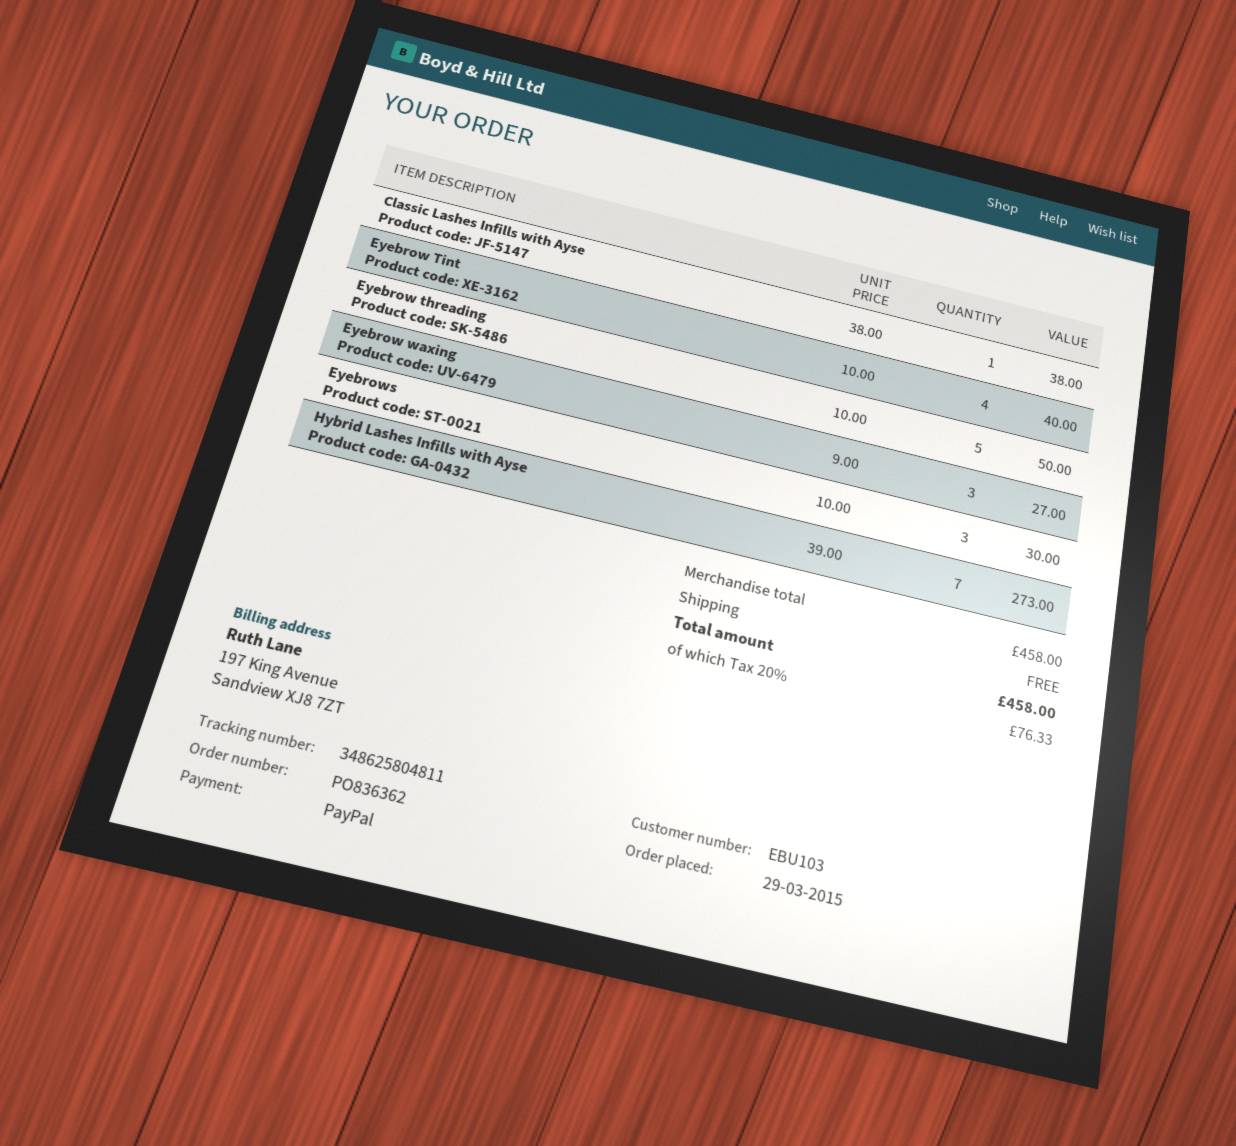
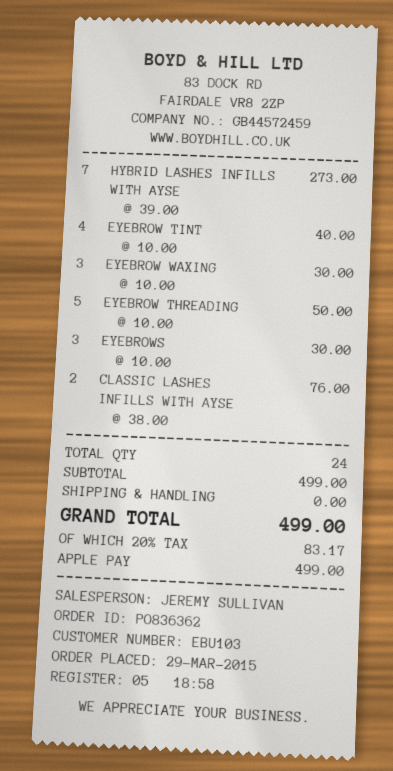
payment method: PayPal -> Apple Pay
Classic Lashes Infills with Ayse: 1 x 38.00 = 38.00 -> 2 x 38.00 = 76.00
Eyebrow waxing: 3 x 9.00 = 27.00 -> 3 x 10.00 = 30.00
subtotal: 458.00 -> 499.00
tax: 20% = 76.33 -> 20% = 83.17
total: 458.00 -> 499.00

